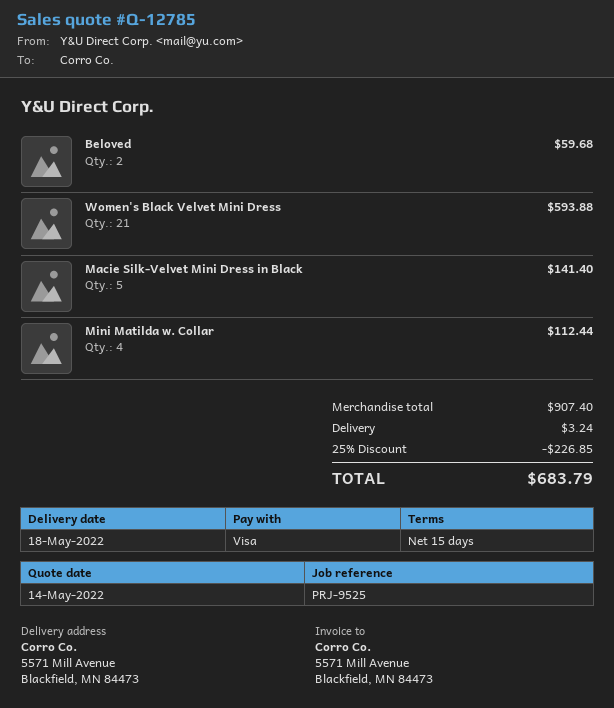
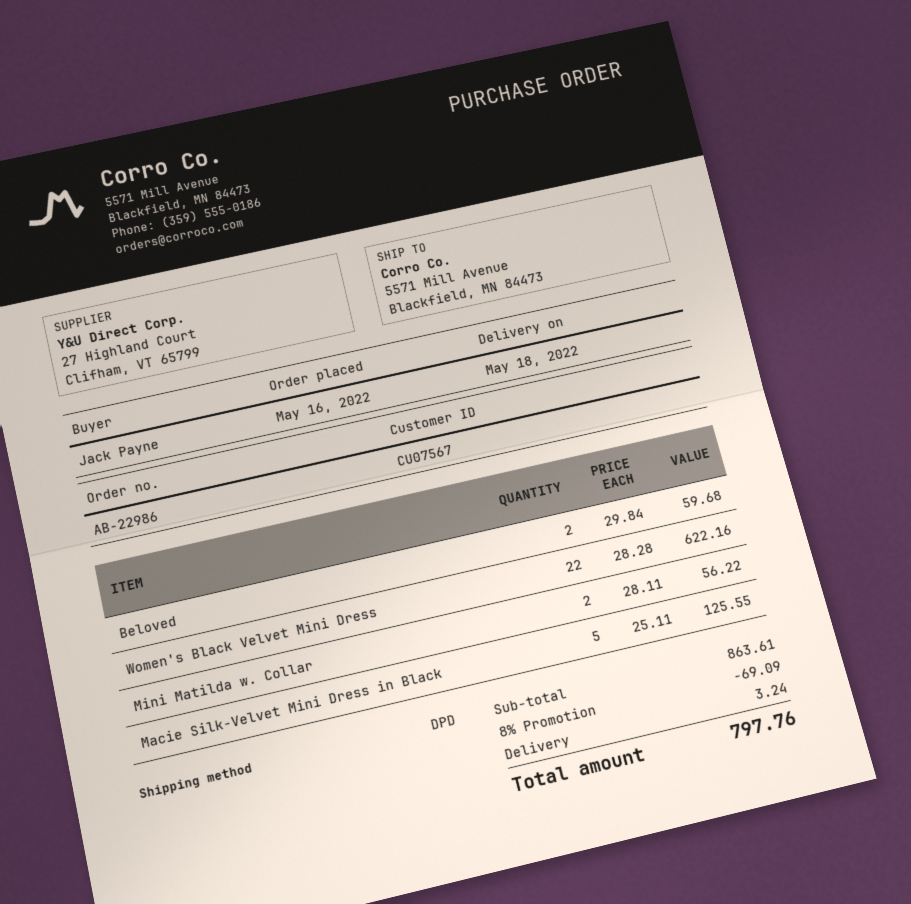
Women's Black Velvet Mini Dress: 21 for 593.88 -> 22 for 622.16
Macie Silk-Velvet Mini Dress in Black: 5 for 141.40 -> 5 for 125.55
Mini Matilda w. Collar: 4 for 112.44 -> 2 for 56.22
subtotal: 907.40 -> 863.61
discount: 25% = 226.85 -> 8% = 69.09
total: 683.79 -> 797.76

